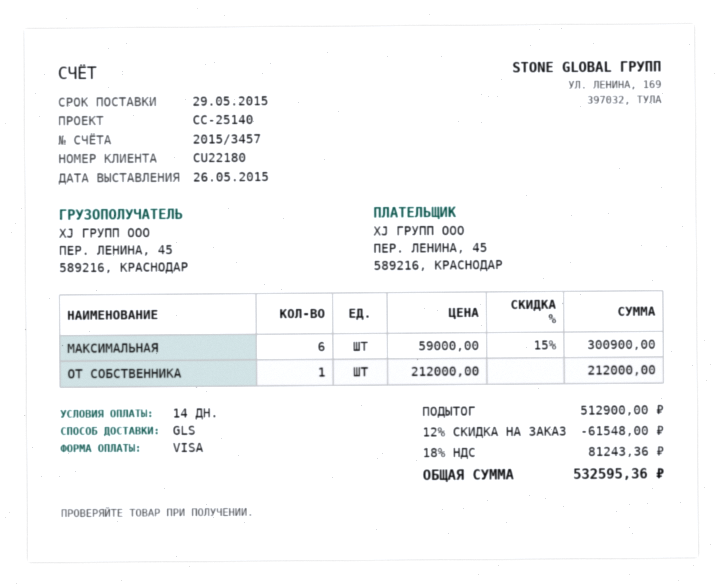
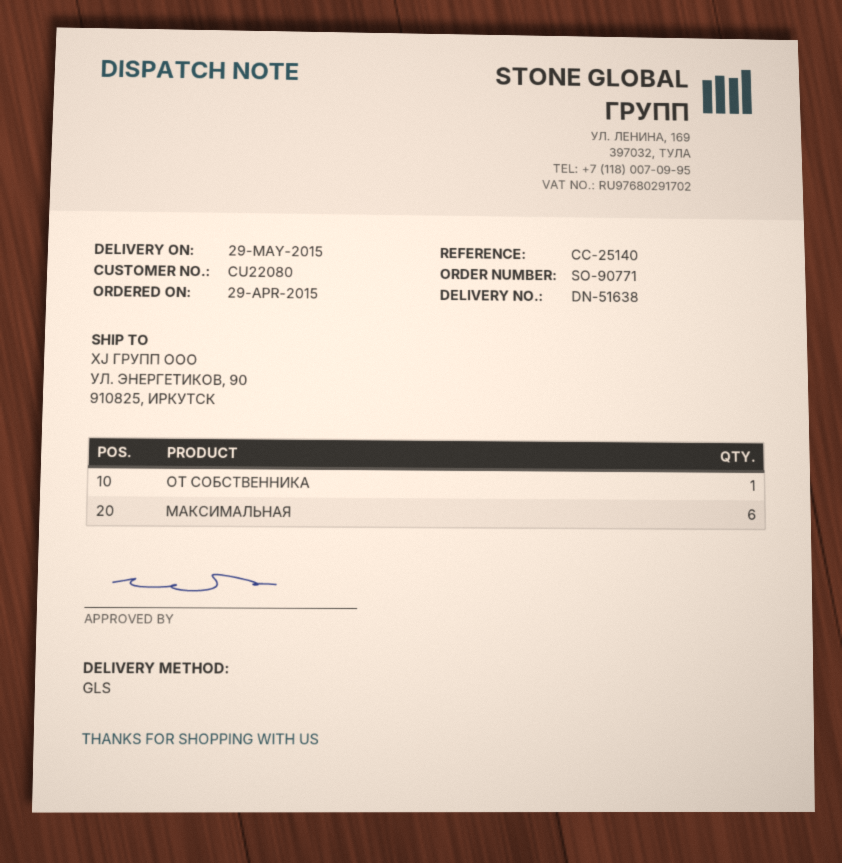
customer number: CU22180 -> CU22080
ship to: ПЕР. ЛЕНИНА, 45, 589216, КРАСНОДАР -> УЛ. ЭНЕРГЕТИКОВ, 90, 910825, ИРКУТСК

